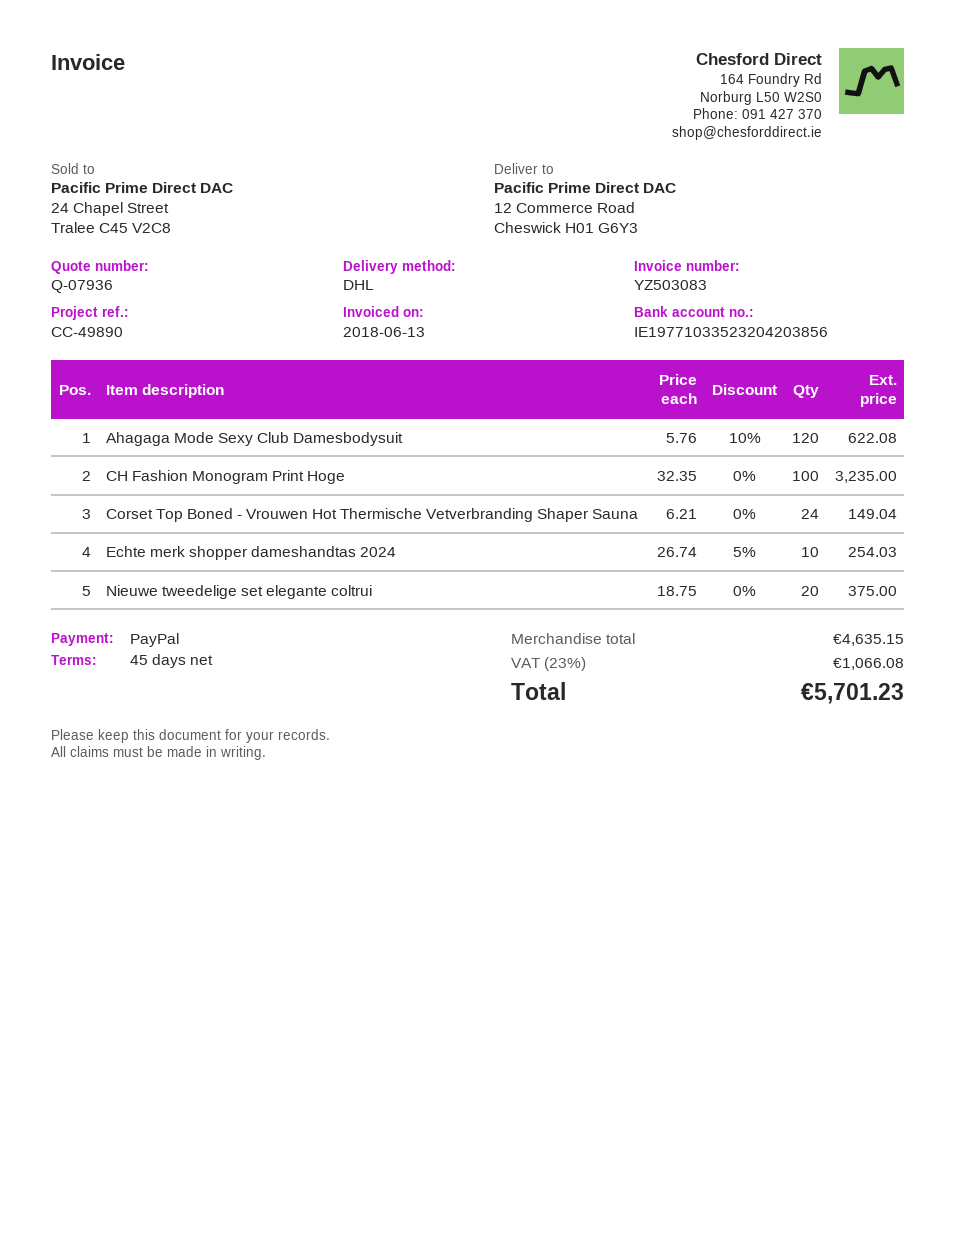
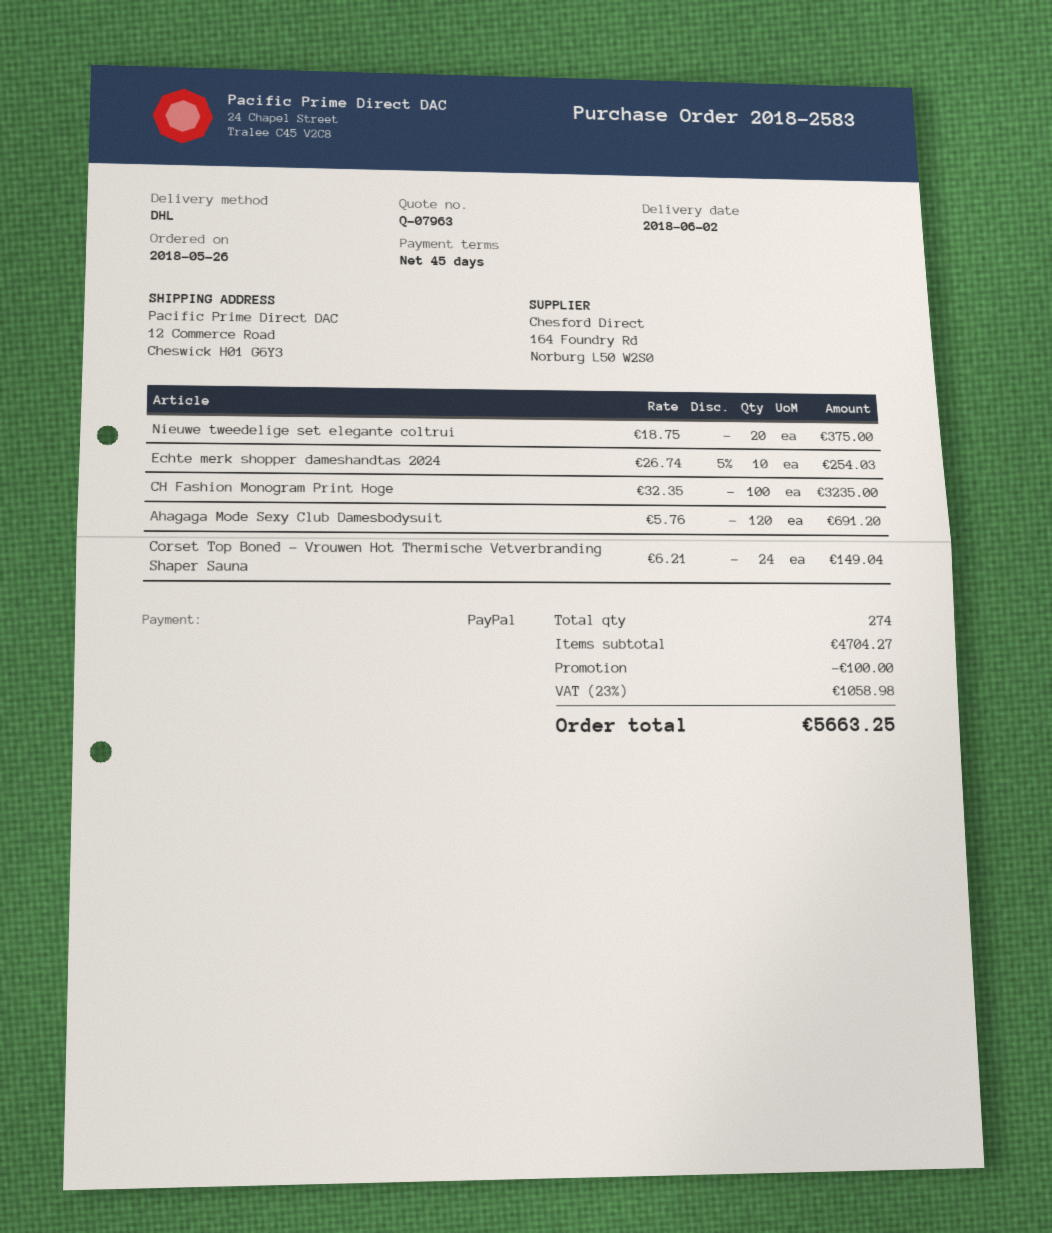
quote number: Q-07936 -> Q-07963
Ahagaga Mode Sexy Club Damesbodysuit: 120 x 5.76 - 10% = 622.08 -> 120 x 5.76 = 691.20
subtotal: 4635.15 -> 4704.27
discount: none -> 100.00
tax: 23% = 1066.08 -> 23% = 1058.98
total: 5701.23 -> 5663.25

